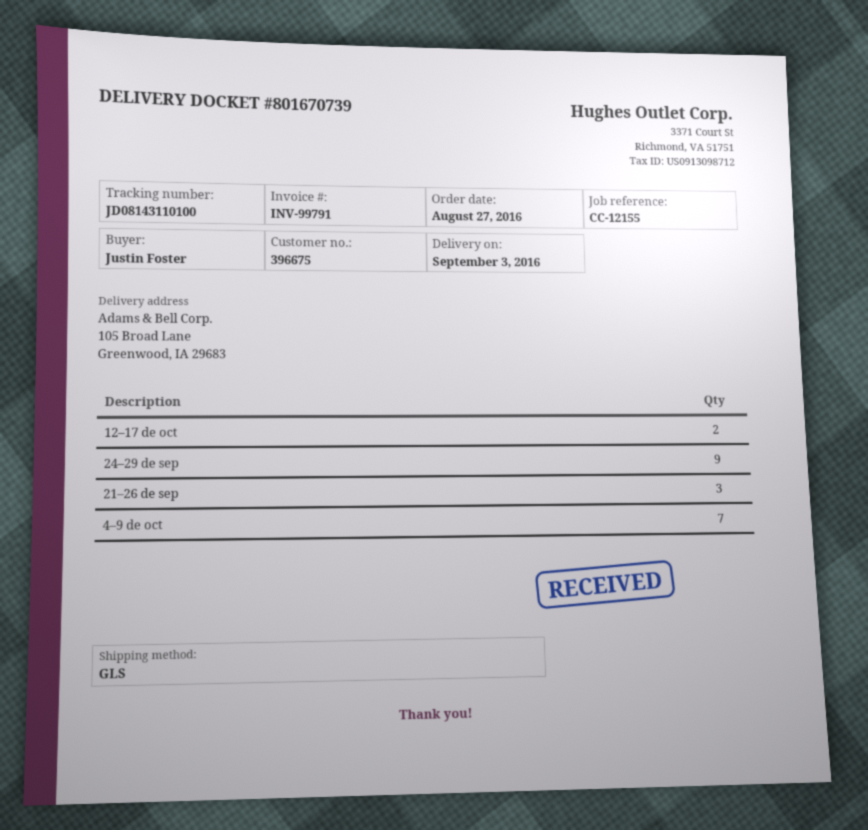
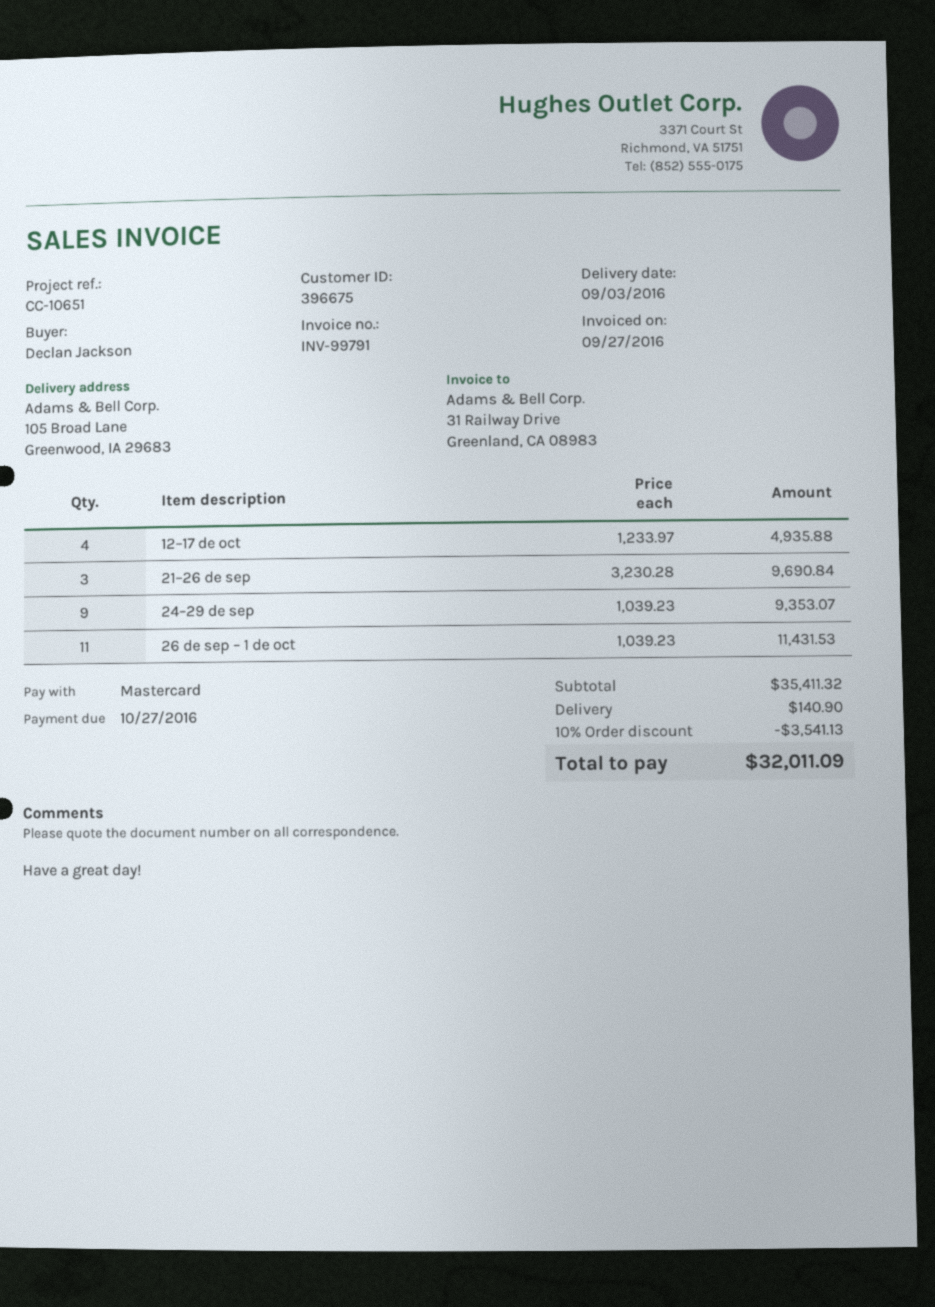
reference: CC-12155 -> CC-10651
ordered by: Justin Foster -> Declan Jackson
12–17 de oct: 2 -> 4
4–9 de oct: 7 -> none
26 de sep – 1 de oct: none -> 11

